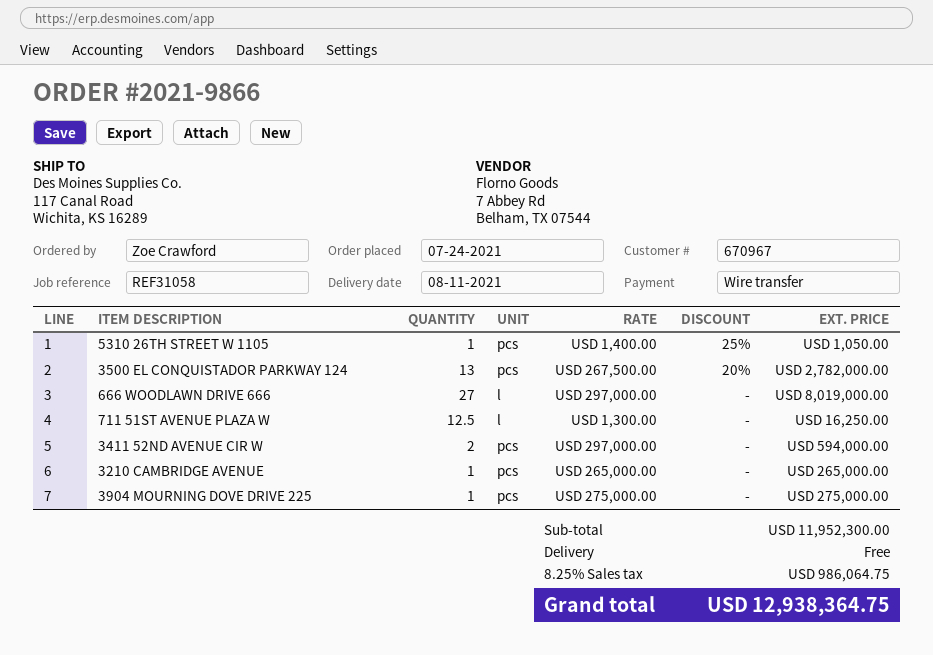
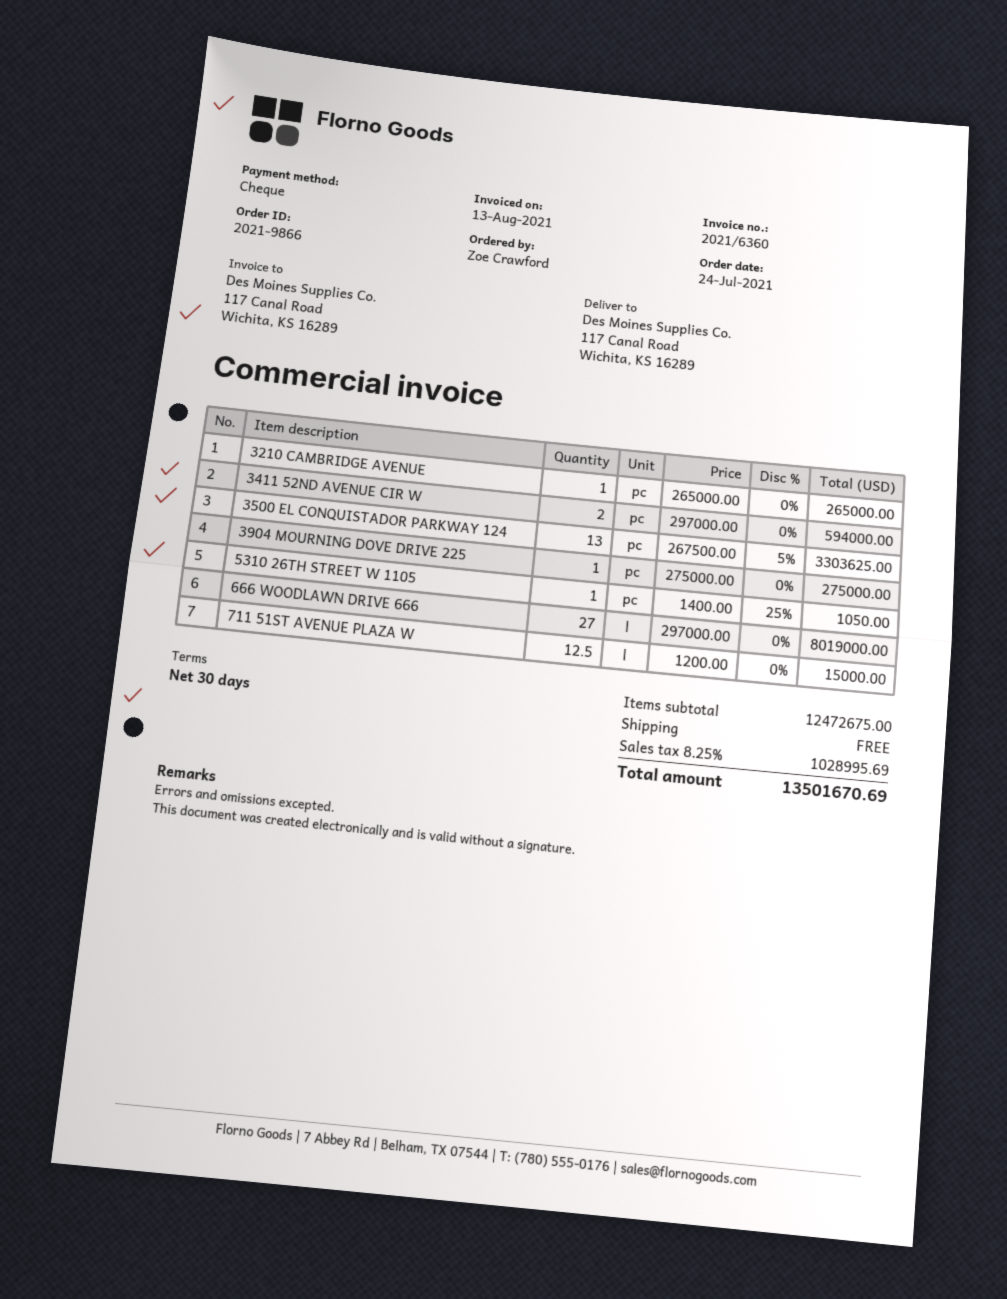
payment method: bank transfer -> cheque
3500 EL CONQUISTADOR PARKWAY 124: 13 x 267500.00 - 20% = 2782000.00 -> 13 x 267500.00 - 5% = 3303625.00
711 51ST AVENUE PLAZA W: 12.5 x 1300.00 = 16250.00 -> 12.5 x 1200.00 = 15000.00
subtotal: 11952300.00 -> 12472675.00
tax: 8.25% = 986064.75 -> 8.25% = 1028995.69
total: 12938364.75 -> 13501670.69

